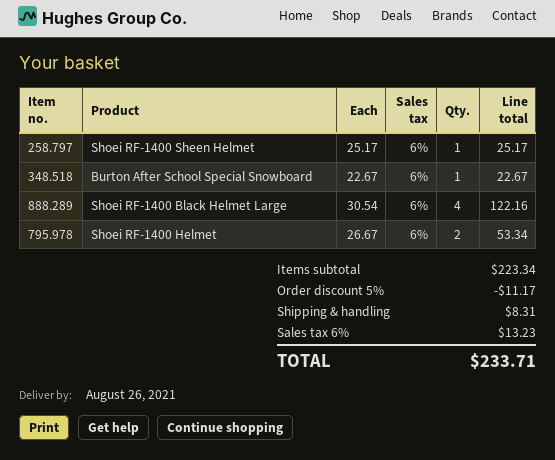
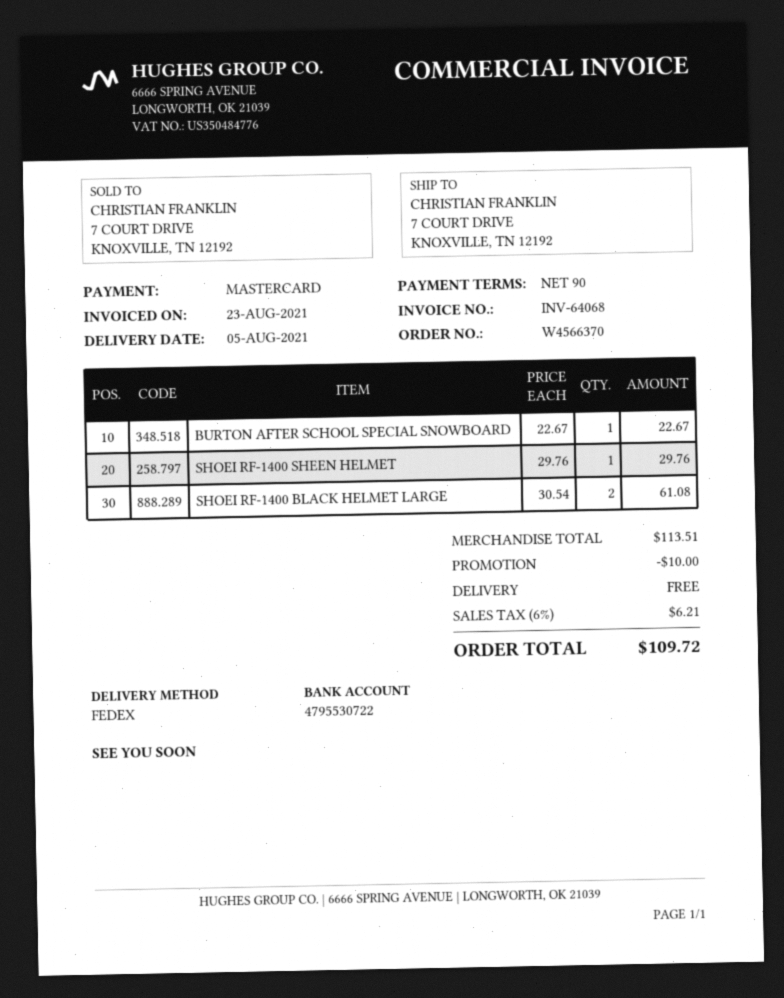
delivery date: 2021-08-26 -> 2021-08-05
Shoei RF-1400 Sheen Helmet: 1 x 25.17 = 25.17 -> 1 x 29.76 = 29.76
Shoei RF-1400 Black Helmet Large: 4 x 30.54 = 122.16 -> 2 x 30.54 = 61.08
Shoei RF-1400 Helmet: 2 x 26.67 = 53.34 -> none
subtotal: 223.34 -> 113.51
discount: 11.17 -> 10.00
shipping: 8.31 -> 0.00
tax: 6% = 13.23 -> 6% = 6.21
total: 233.71 -> 109.72

